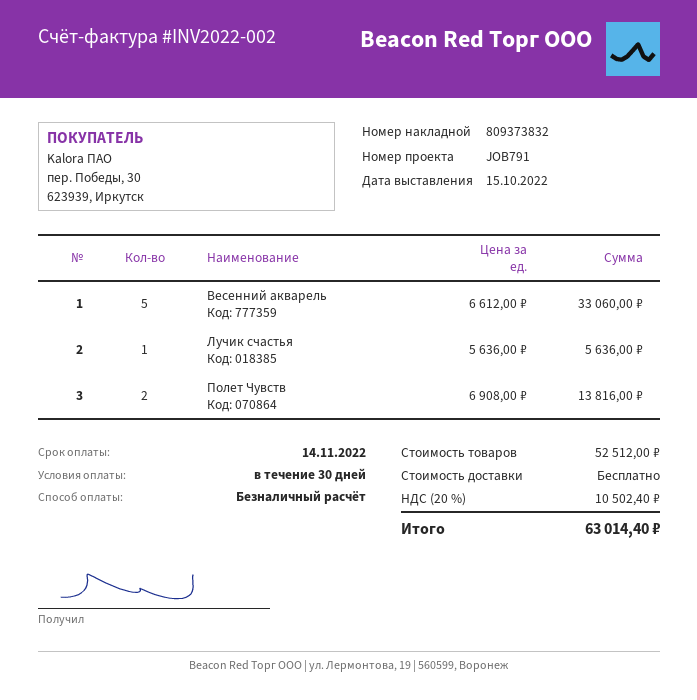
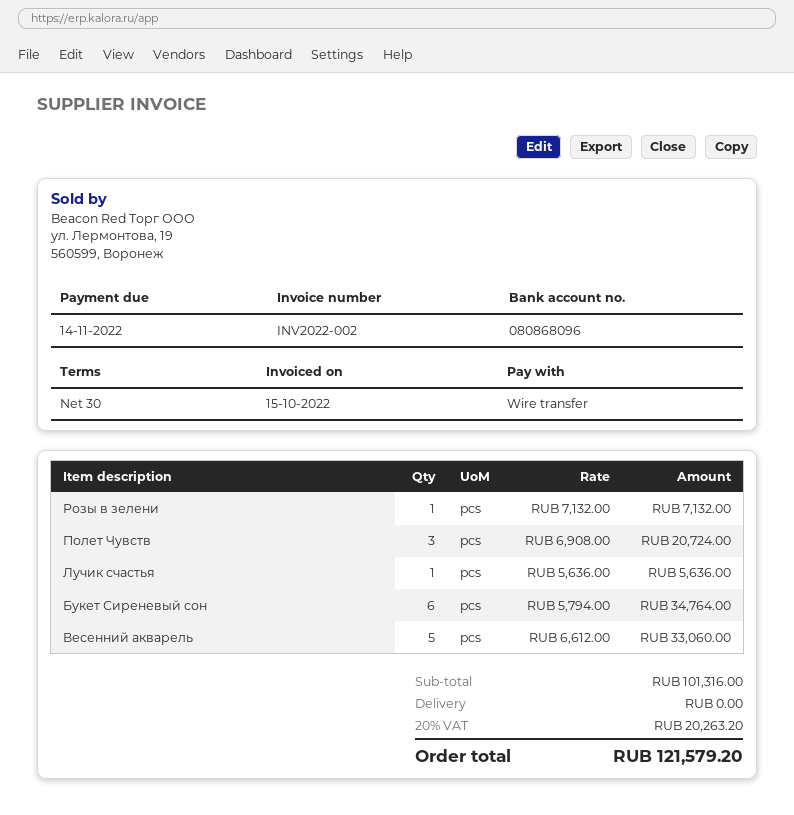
Полет Чувств: 2 x 6908.00 = 13816.00 -> 3 x 6908.00 = 20724.00
Розы в зелени: none -> 1 x 7132.00 = 7132.00
Букет Сиреневый сон: none -> 6 x 5794.00 = 34764.00
subtotal: 52512.00 -> 101316.00
tax: 20% = 10502.40 -> 20% = 20263.20
total: 63014.40 -> 121579.20

